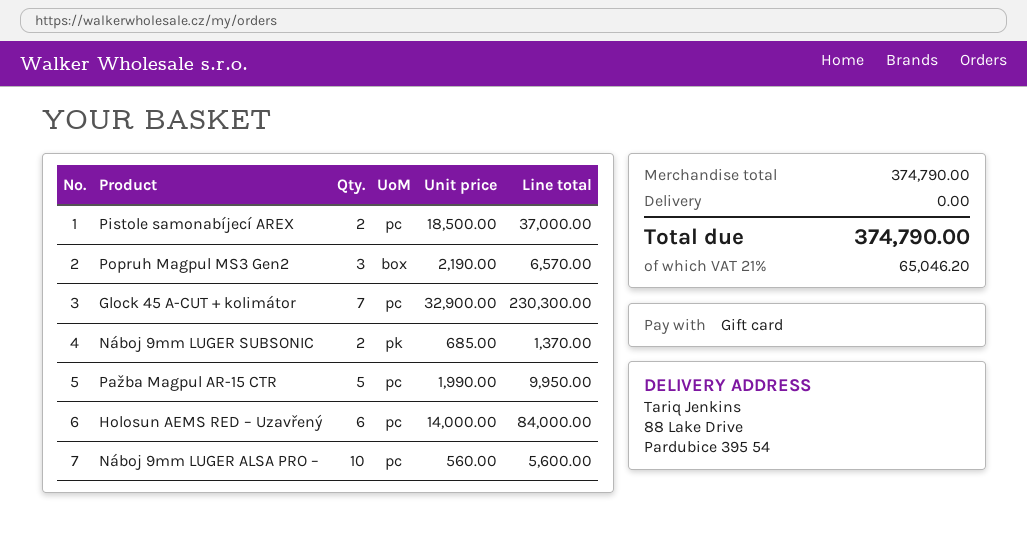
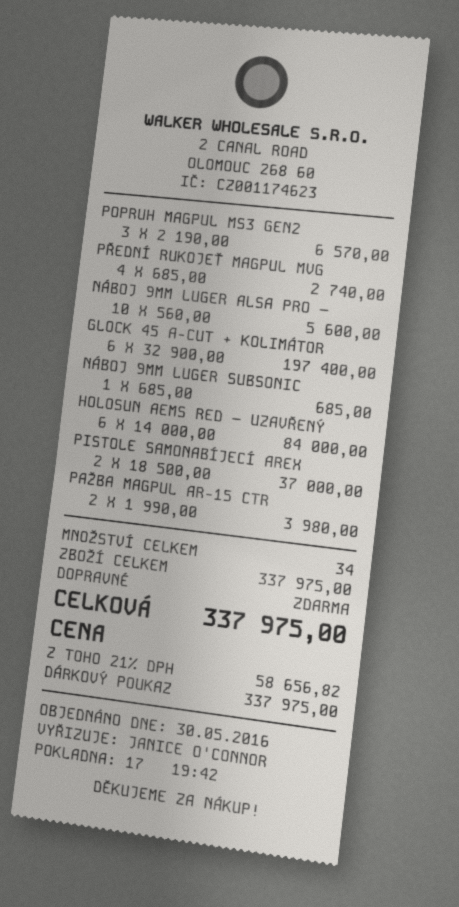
Glock 45 A-CUT + kolimátor: 7 x 32900.00 = 230300.00 -> 6 x 32900.00 = 197400.00
Náboj 9mm LUGER SUBSONIC: 2 x 685.00 = 1370.00 -> 1 x 685.00 = 685.00
Pažba Magpul AR-15 CTR: 5 x 1990.00 = 9950.00 -> 2 x 1990.00 = 3980.00
PŘEDNÍ RUKOJEŤ MAGPUL MVG: none -> 4 x 685.00 = 2740.00
subtotal: 374790.00 -> 337975.00
tax: 21% = 65046.20 -> 21% = 58656.82
total: 374790.00 -> 337975.00

